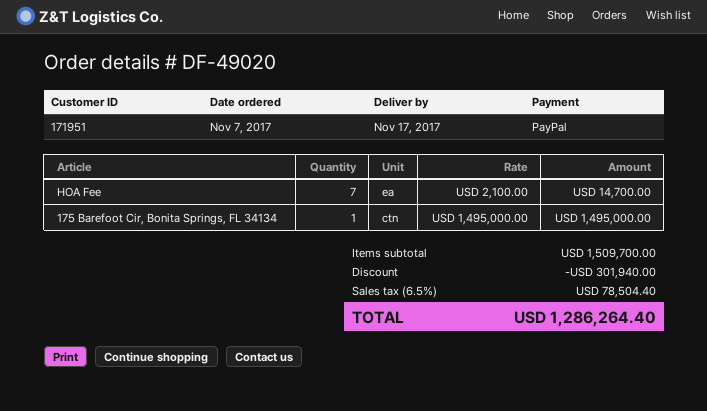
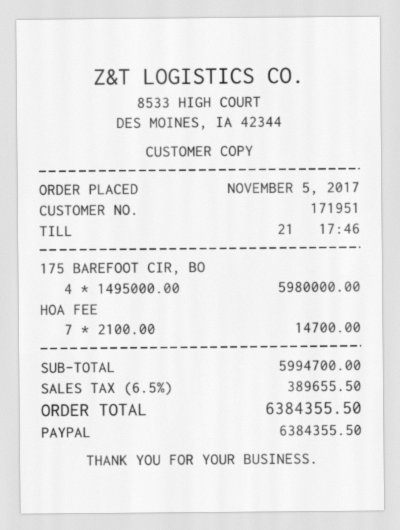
order date: 2017-11-07 -> 2017-11-05
175 Barefoot Cir, Bonita Springs, FL 34134: 1 x 1495000.00 = 1495000.00 -> 4 x 1495000.00 = 5980000.00
subtotal: 1509700.00 -> 5994700.00
discount: 301940.00 -> none
tax: 6.5% = 78504.40 -> 6.5% = 389655.50
total: 1286264.40 -> 6384355.50

